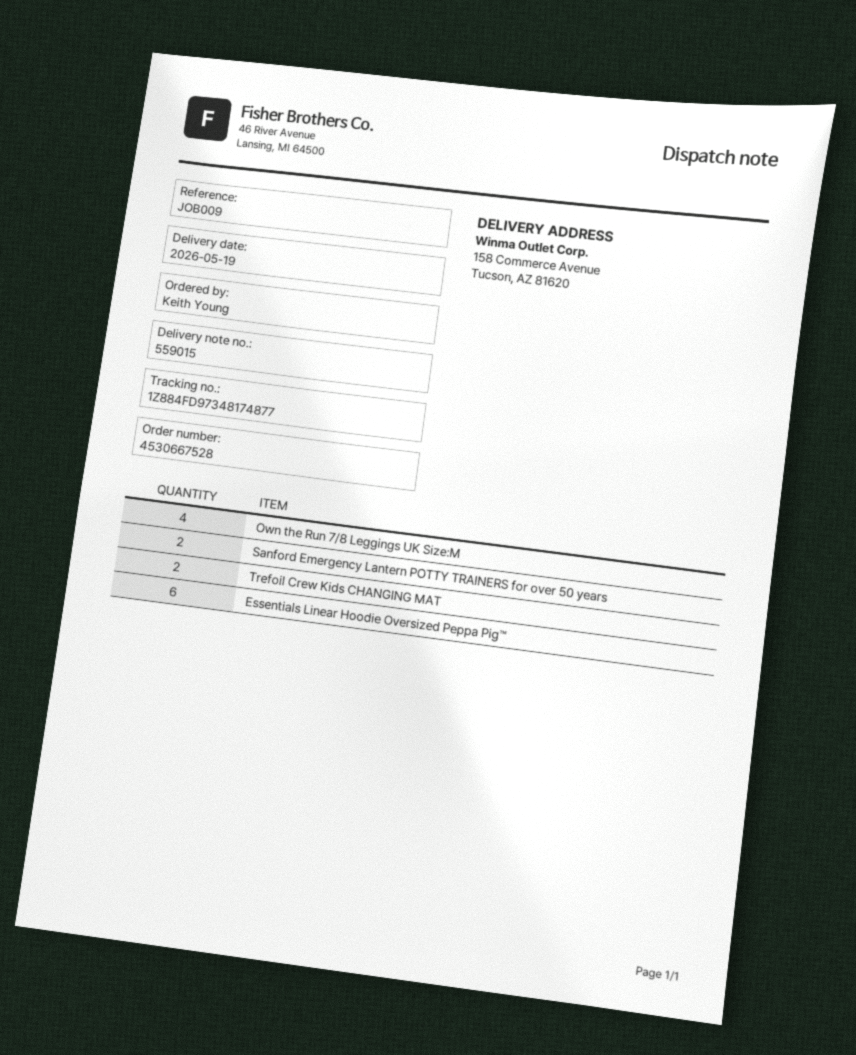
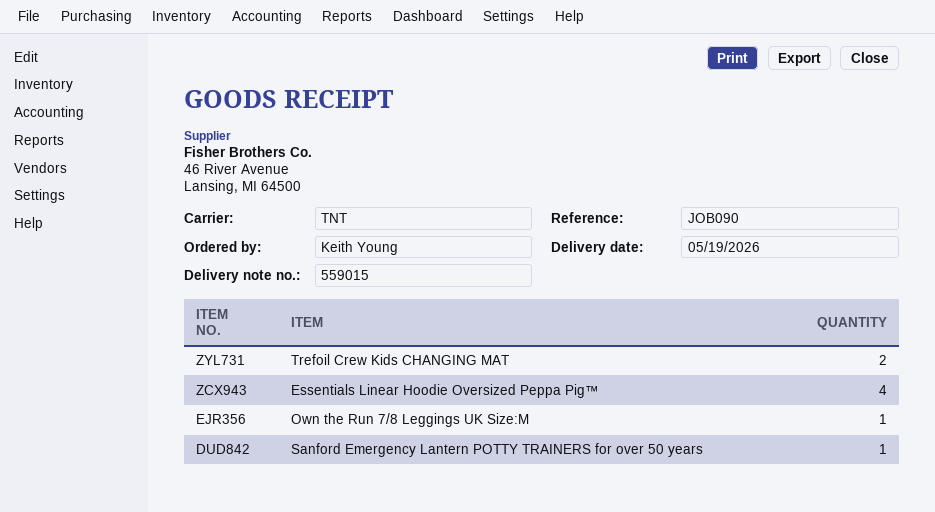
reference: JOB009 -> JOB090
Own the Run 7/8 Leggings UK Size:M: 4 -> 1
Sanford Emergency Lantern POTTY TRAINERS for over 50 years: 2 -> 1
Essentials Linear Hoodie Oversized Peppa Pig™: 6 -> 4

